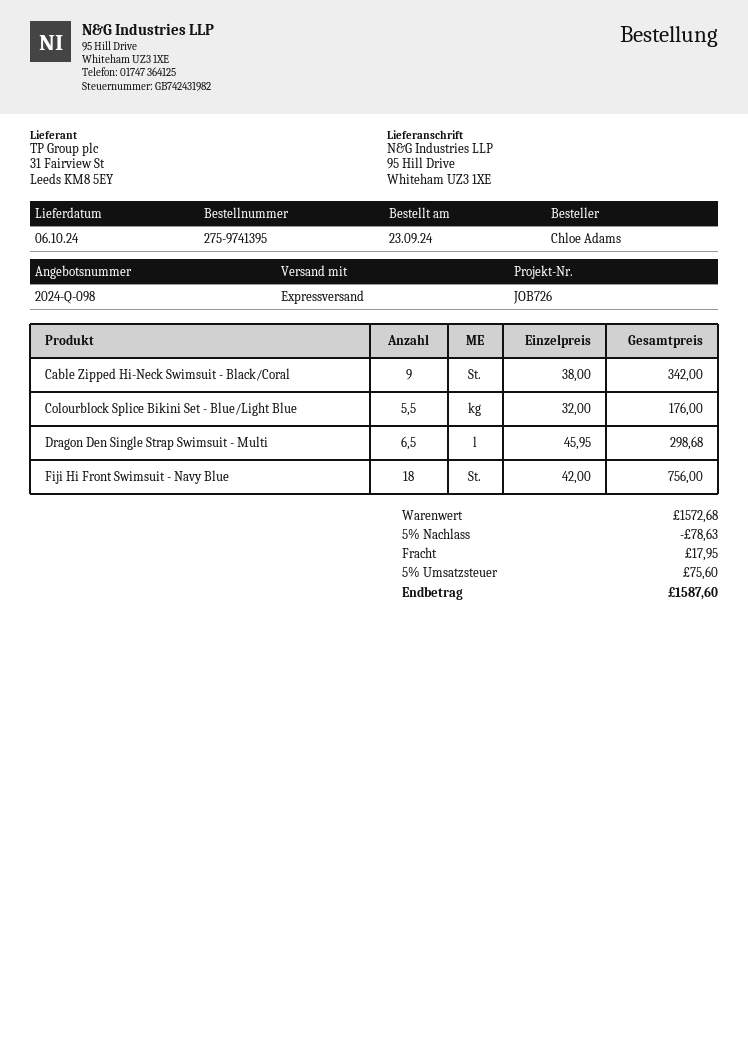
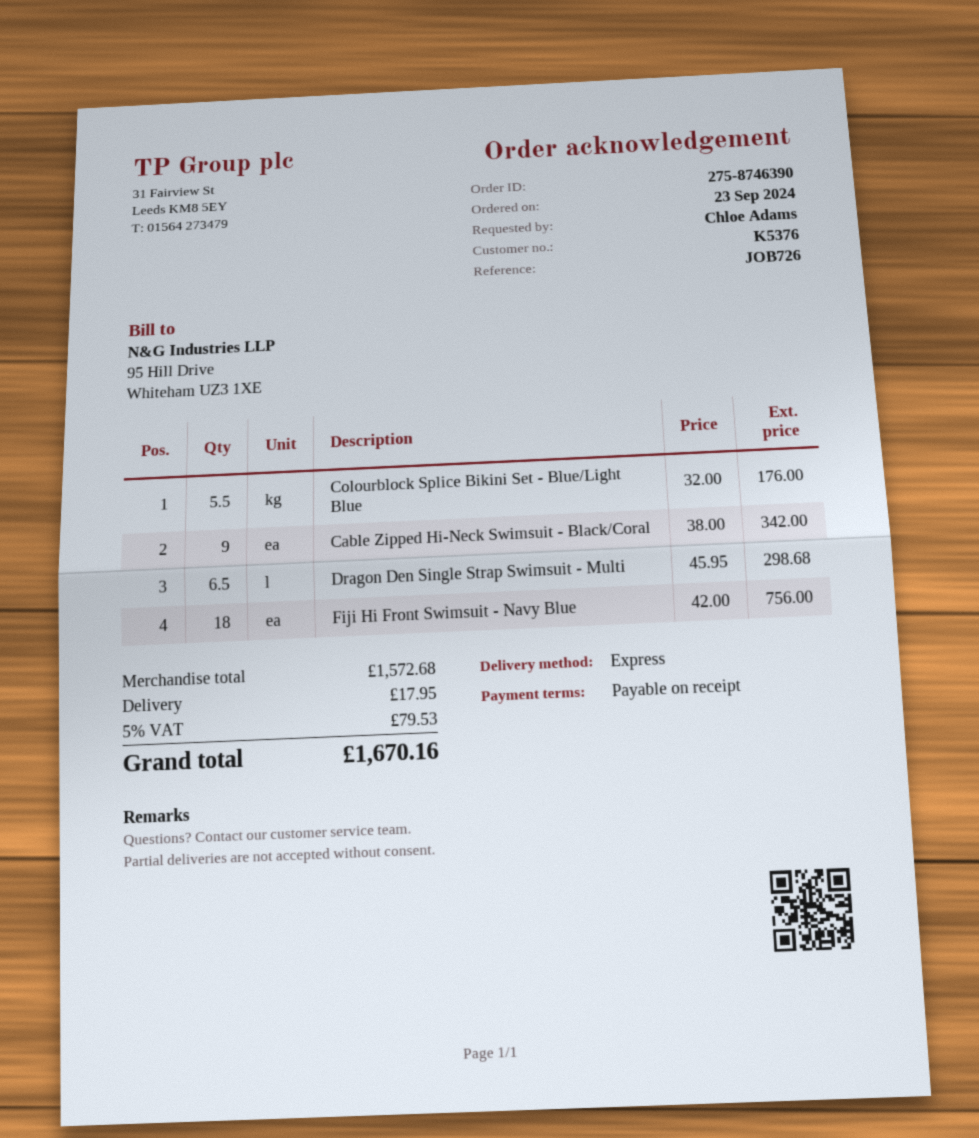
order number: 275-9741395 -> 275-8746390
discount: 5% = 78.63 -> none
tax: 5% = 75.60 -> 5% = 79.53
total: 1587.60 -> 1670.16

